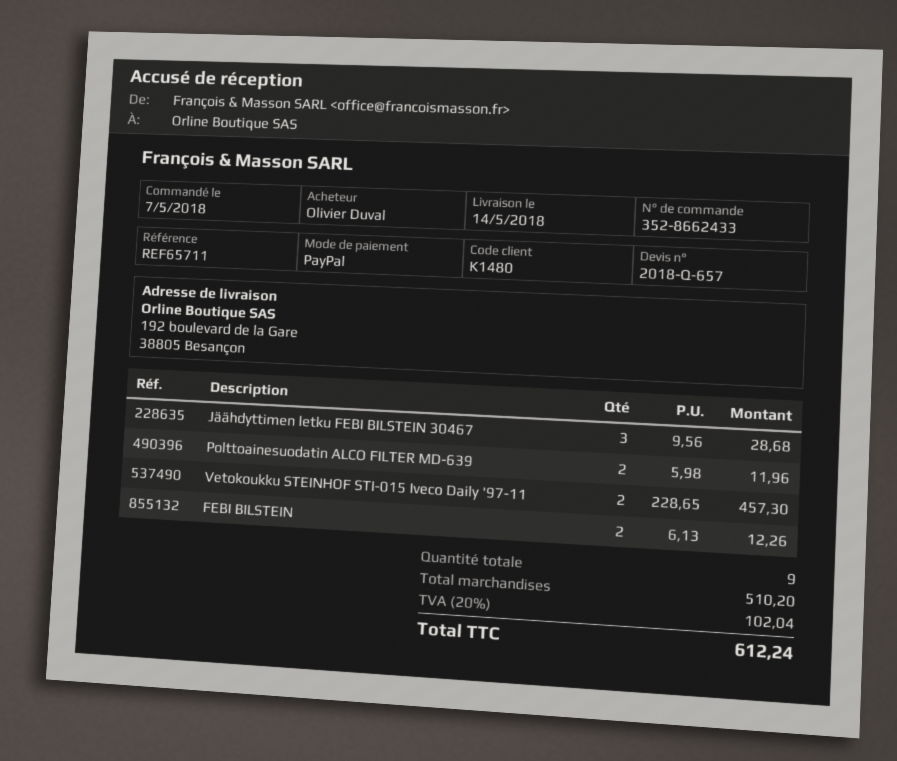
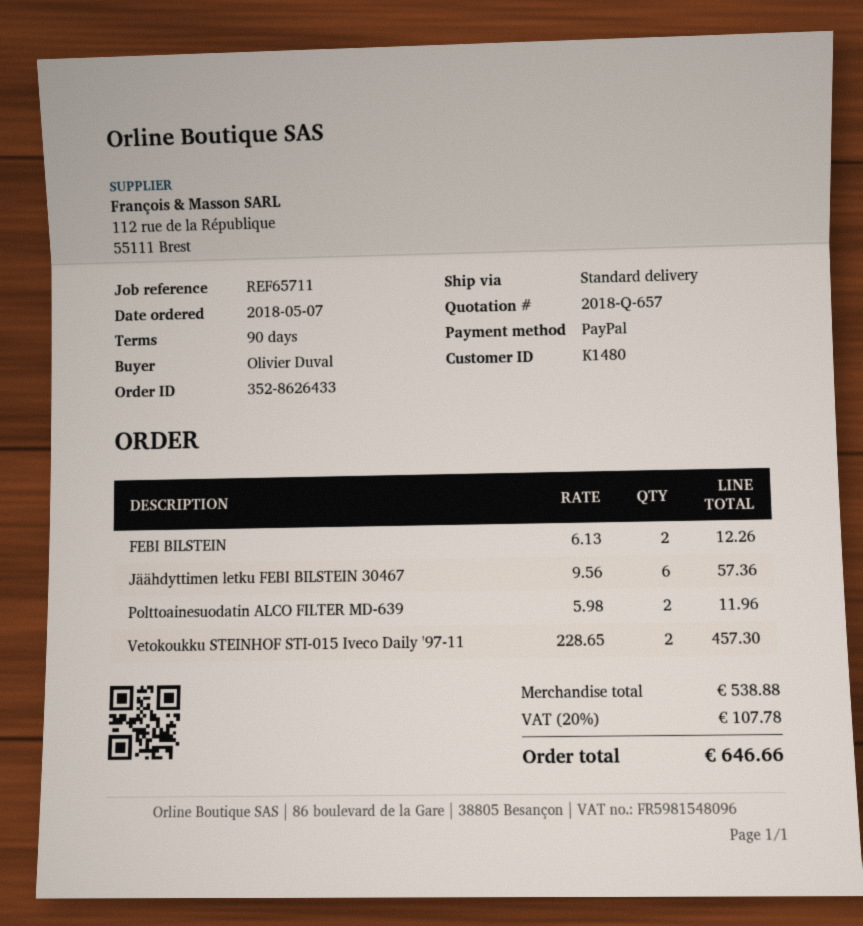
order number: 352-8662433 -> 352-8626433
Jäähdyttimen letku FEBI BILSTEIN 30467: 3 x 9.56 = 28.68 -> 6 x 9.56 = 57.36
subtotal: 510.20 -> 538.88
tax: 20% = 102.04 -> 20% = 107.78
total: 612.24 -> 646.66

